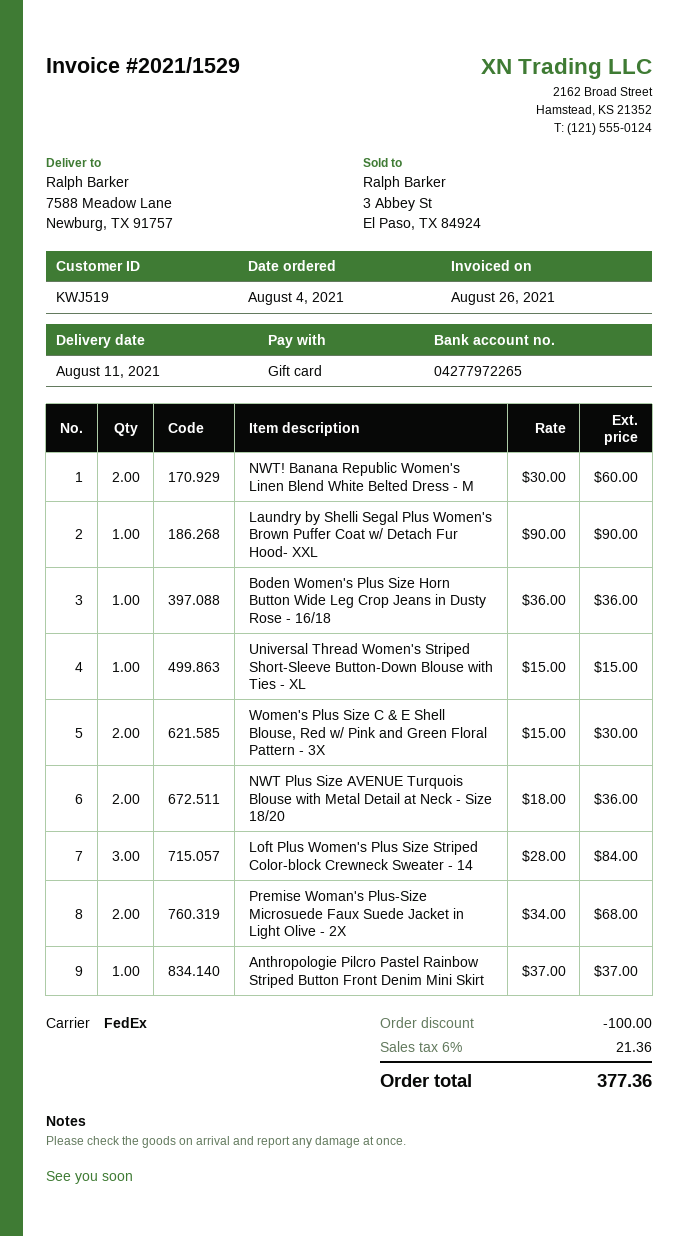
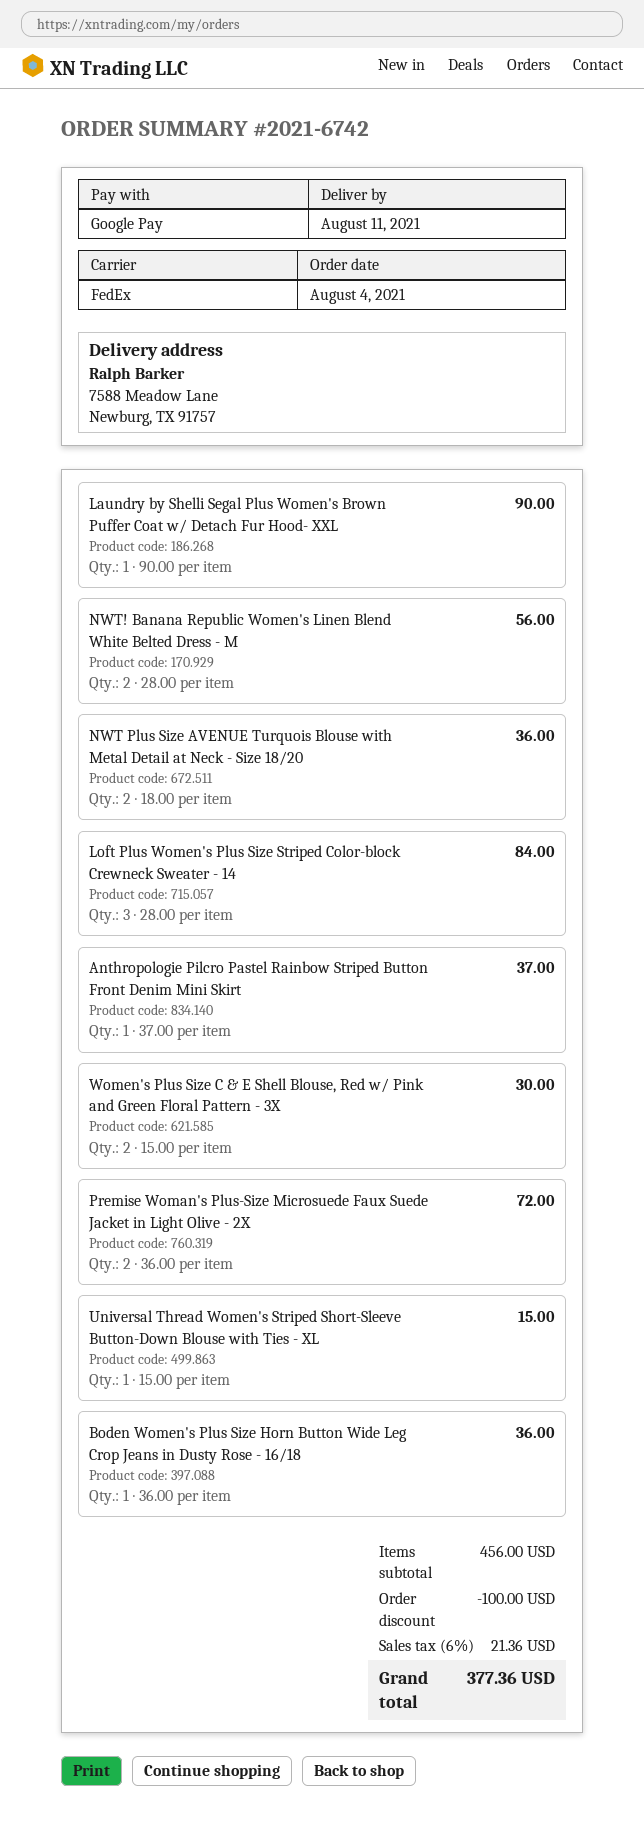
payment method: gift card -> Google Pay
NWT! Banana Republic Women's Linen Blend White Belted Dress - M: 2 x 30.00 = 60.00 -> 2 x 28.00 = 56.00
Premise Woman's Plus-Size Microsuede Faux Suede Jacket in Light Olive - 2X: 2 x 34.00 = 68.00 -> 2 x 36.00 = 72.00

